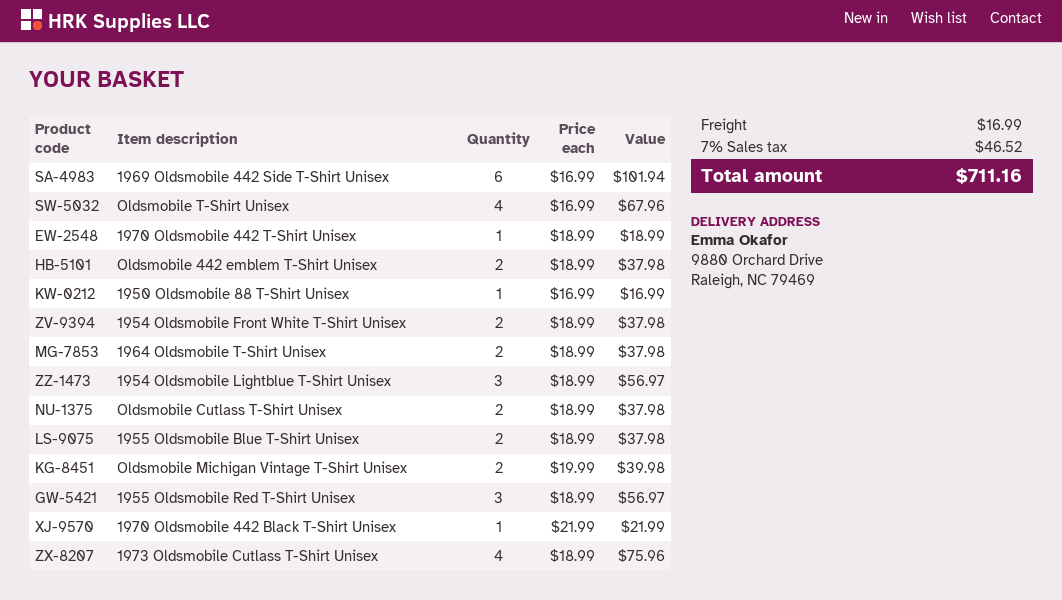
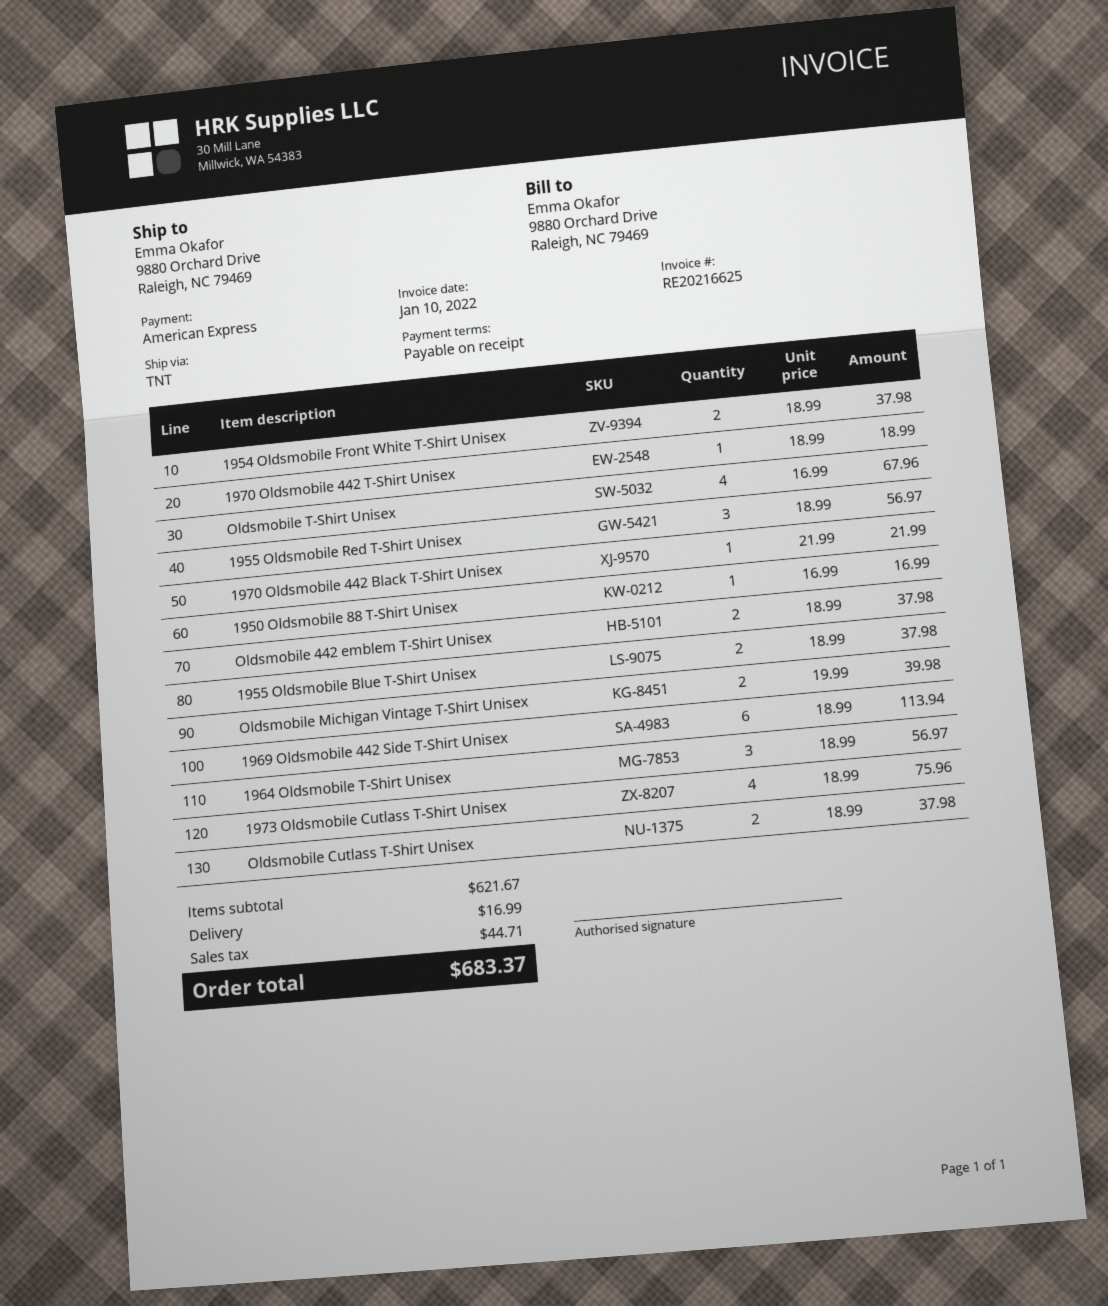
1969 Oldsmobile 442 Side T-Shirt Unisex: 6 x 16.99 = 101.94 -> 6 x 18.99 = 113.94
1964 Oldsmobile T-Shirt Unisex: 2 x 18.99 = 37.98 -> 3 x 18.99 = 56.97
1954 Oldsmobile Lightblue T-Shirt Unisex: 3 x 18.99 = 56.97 -> none
tax: 46.52 -> 44.71
total: 711.16 -> 683.37

